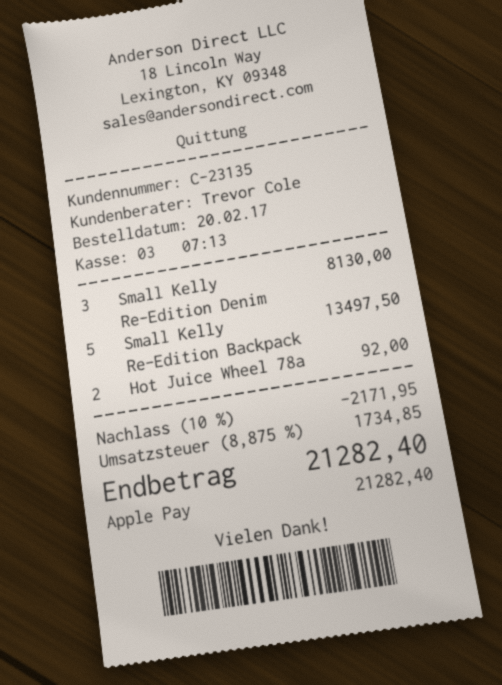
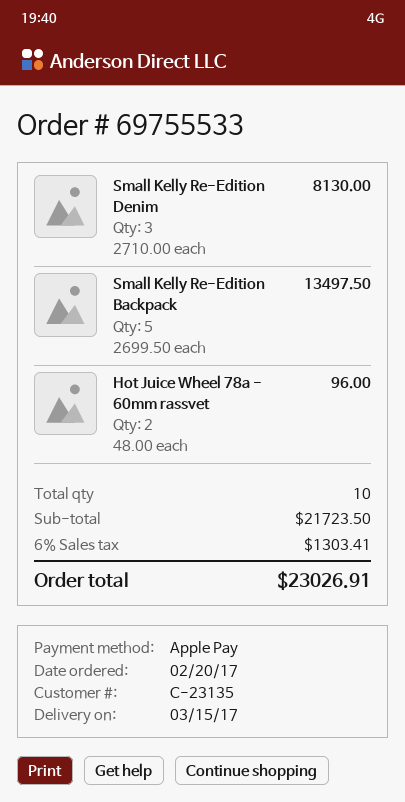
Hot Juice Wheel 78a: 2 for 92.00 -> 2 for 96.00
discount: 10% = 2171.95 -> none
tax: 8.875% = 1734.85 -> 6% = 1303.41
total: 21282.40 -> 23026.91

